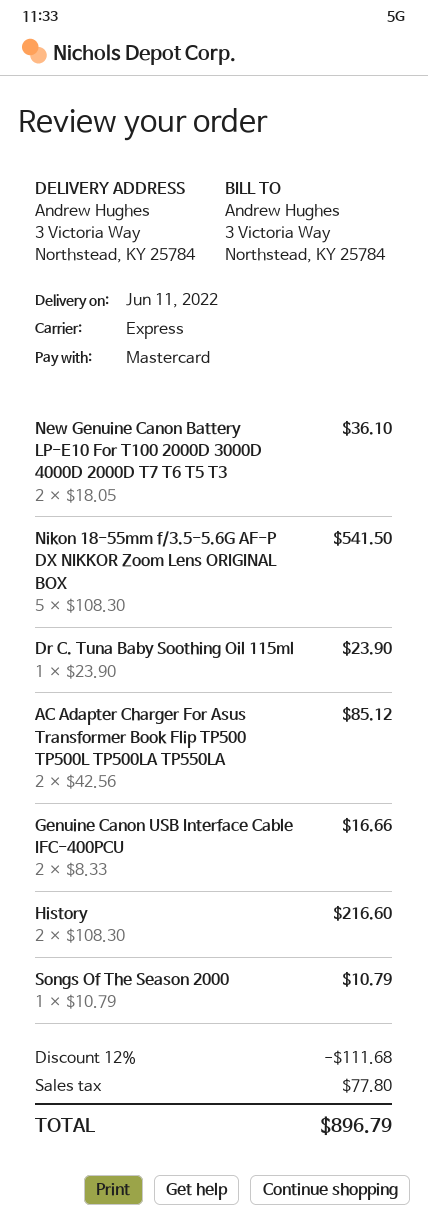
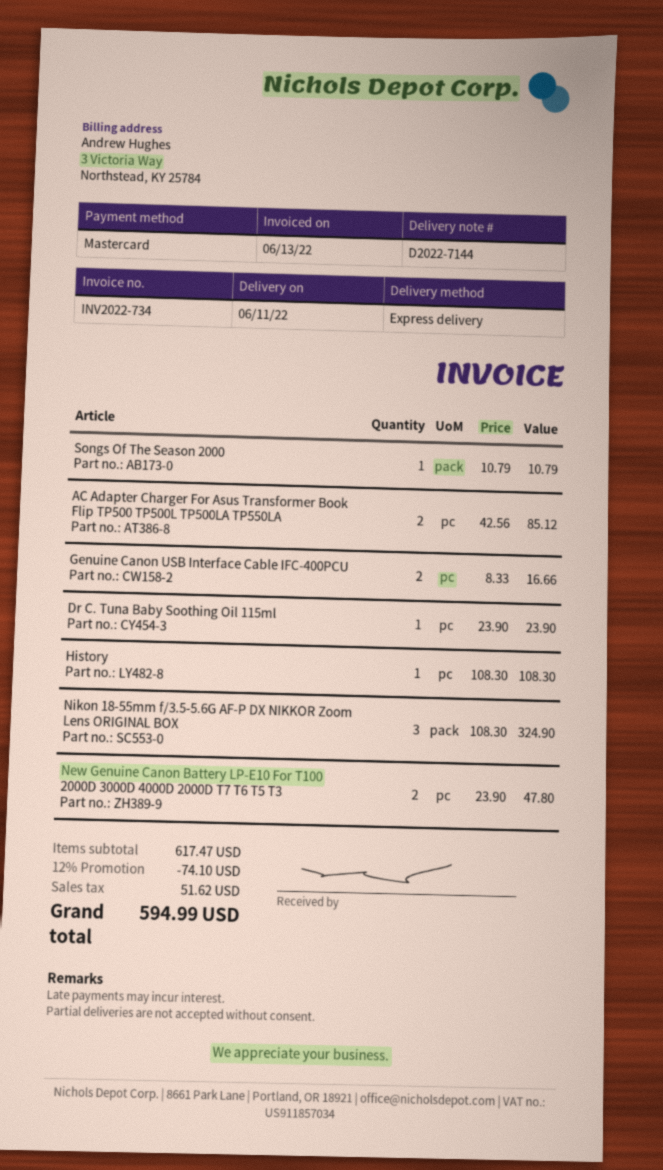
New Genuine Canon Battery LP-E10 For T100 2000D 3000D 4000D 2000D T7 T6 T5 T3: 2 x 18.05 = 36.10 -> 2 x 23.90 = 47.80
Nikon 18-55mm f/3.5-5.6G AF-P DX NIKKOR Zoom Lens ORIGINAL BOX: 5 x 108.30 = 541.50 -> 3 x 108.30 = 324.90
History: 2 x 108.30 = 216.60 -> 1 x 108.30 = 108.30
discount: 12% = 111.68 -> 12% = 74.10
tax: 77.80 -> 51.62
total: 896.79 -> 594.99

